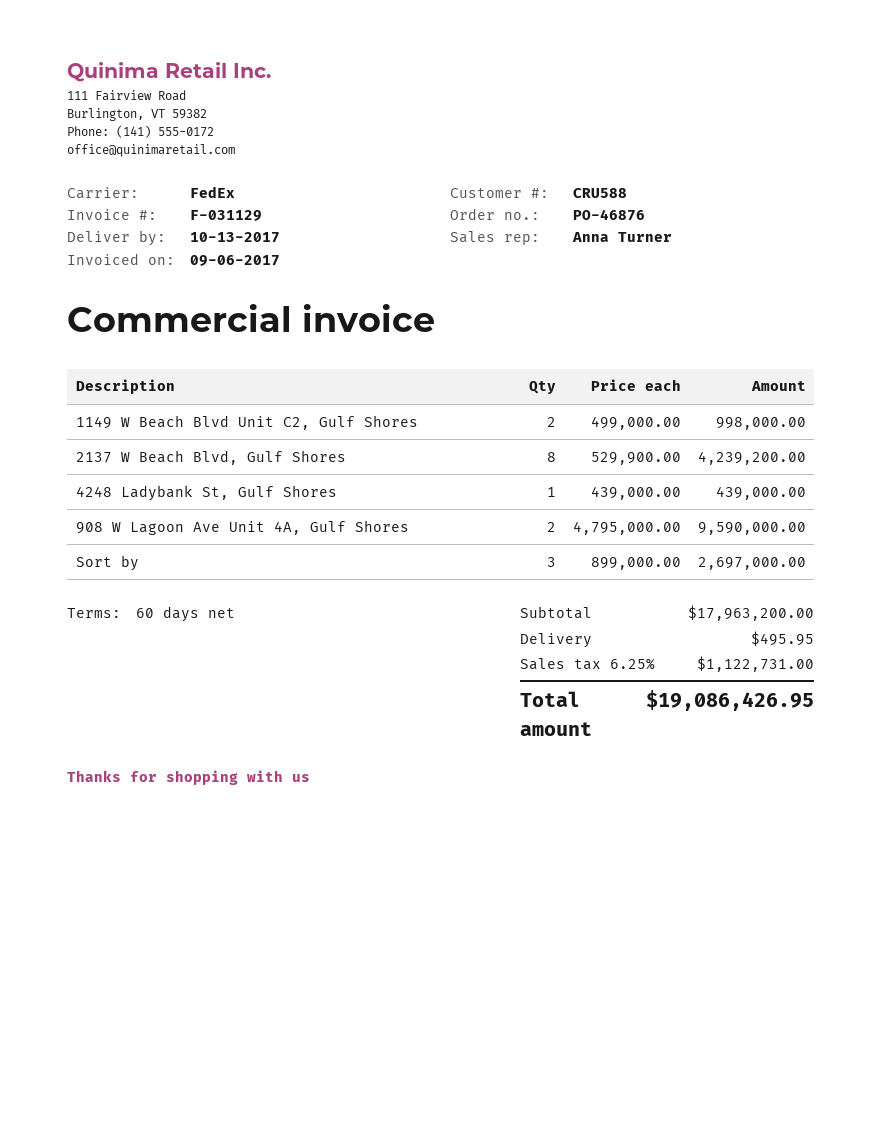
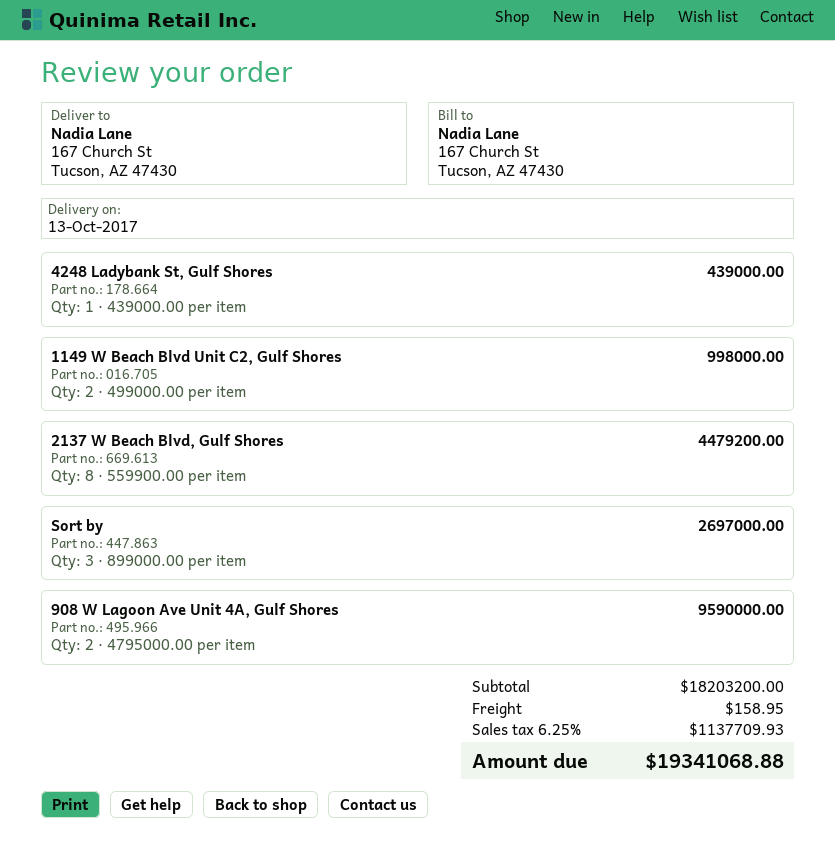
2137 W Beach Blvd, Gulf Shores: 8 x 529900.00 = 4239200.00 -> 8 x 559900.00 = 4479200.00
subtotal: 17963200.00 -> 18203200.00
shipping: 495.95 -> 158.95
tax: 6.25% = 1122731.00 -> 6.25% = 1137709.93
total: 19086426.95 -> 19341068.88

